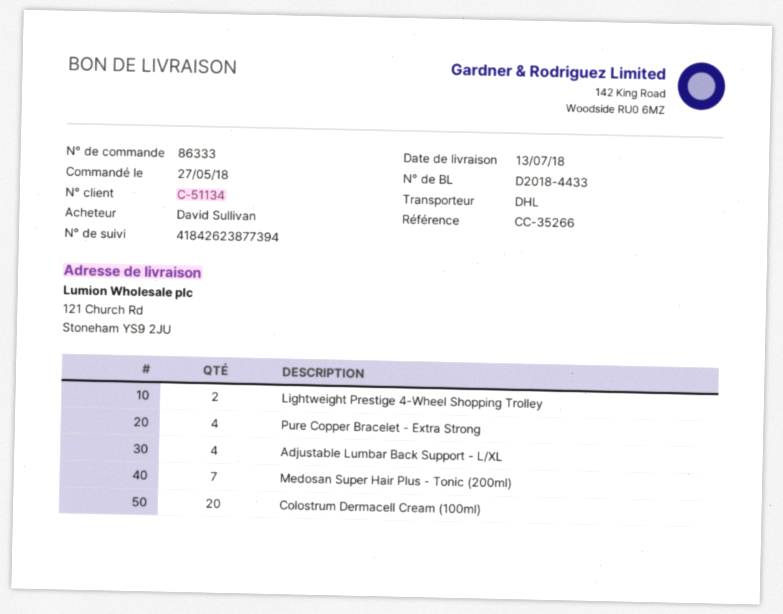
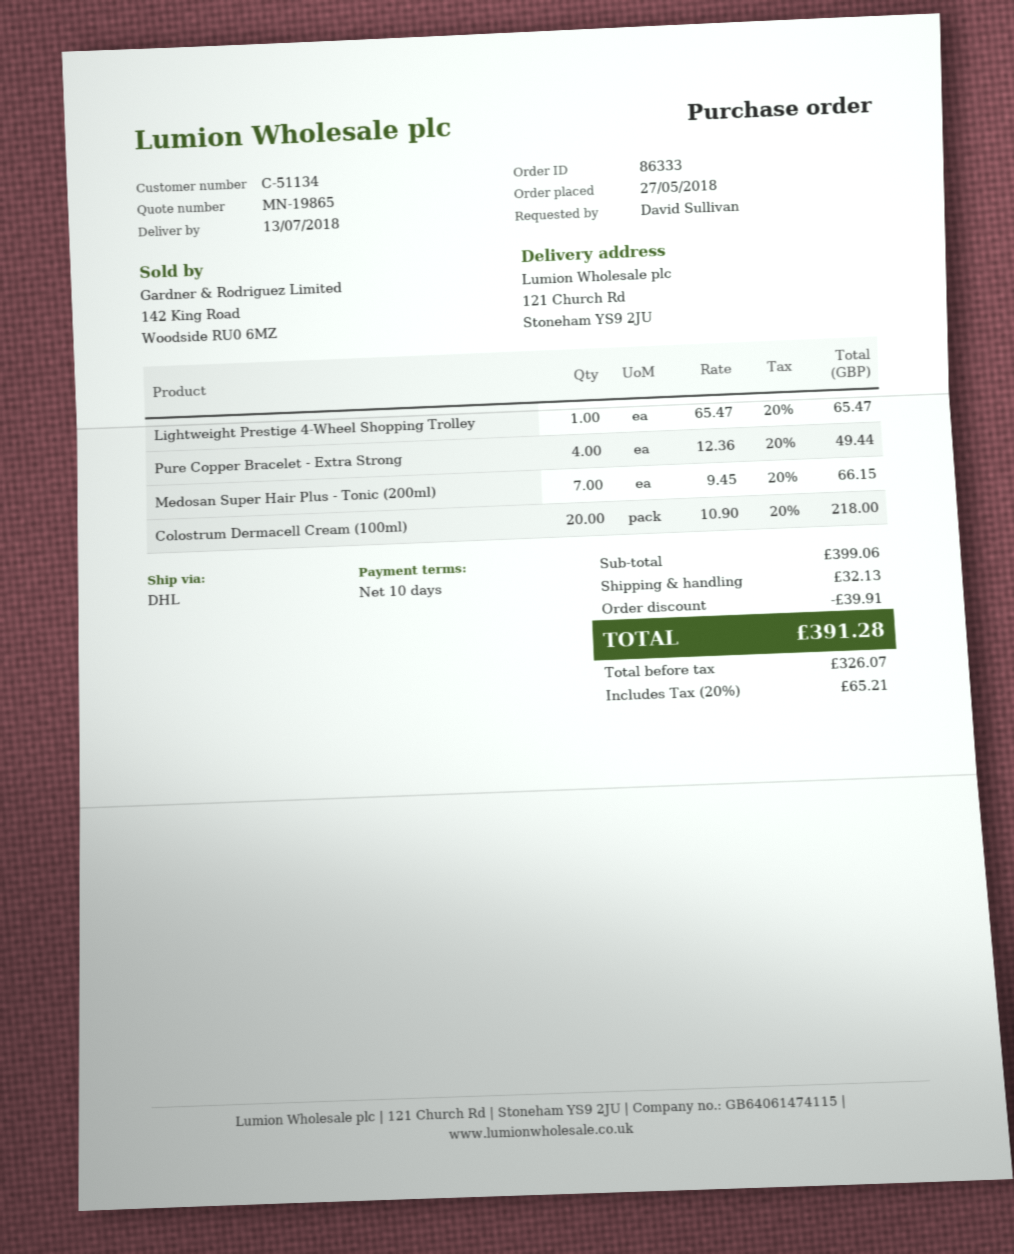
Lightweight Prestige 4-Wheel Shopping Trolley: 2 -> 1
Adjustable Lumbar Back Support - L/XL: 4 -> none

